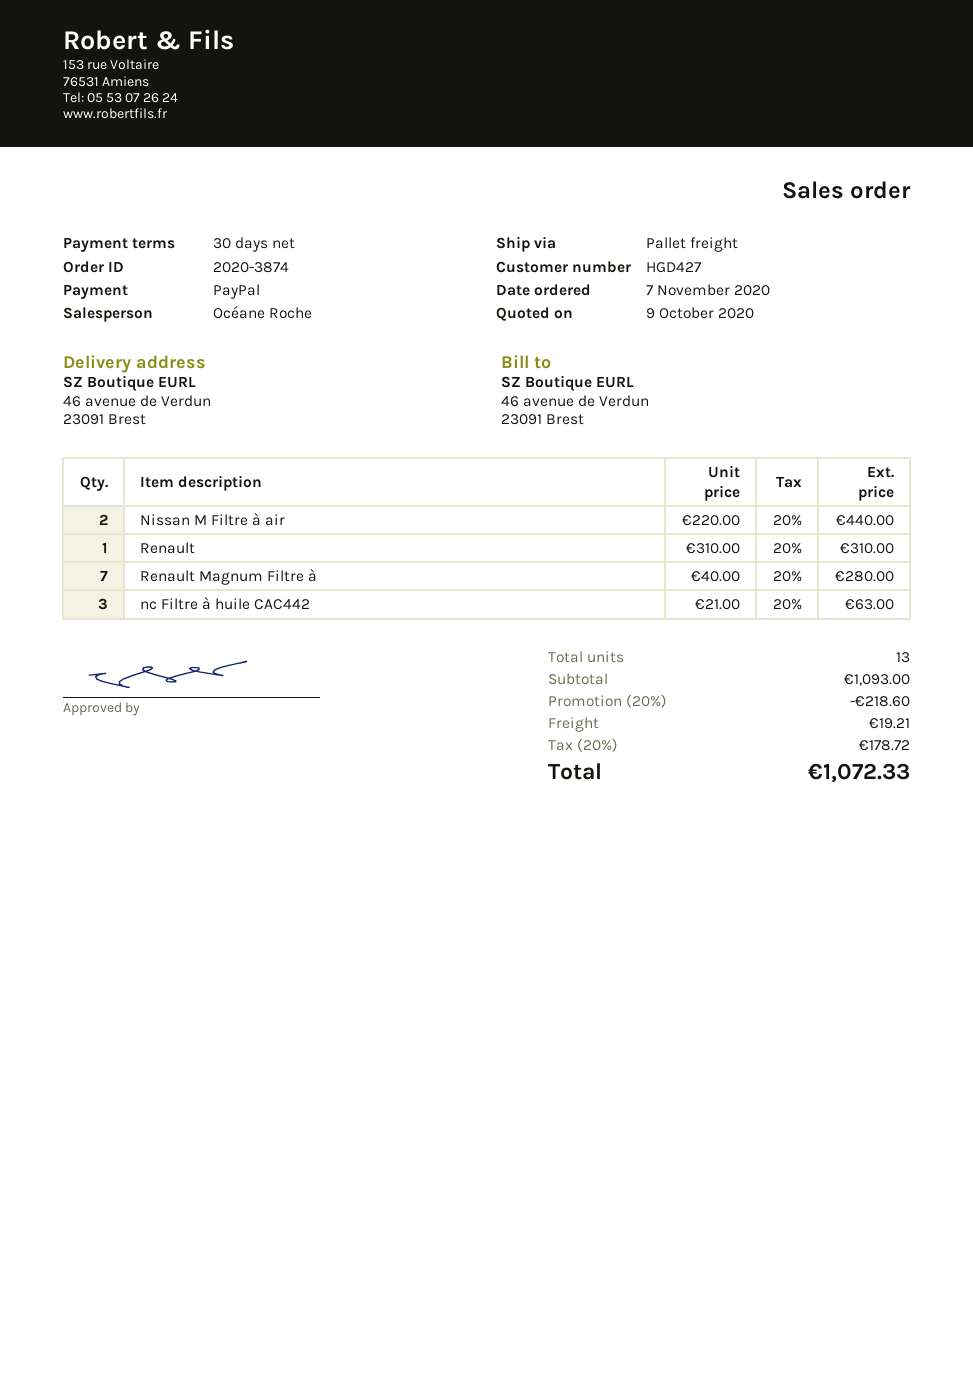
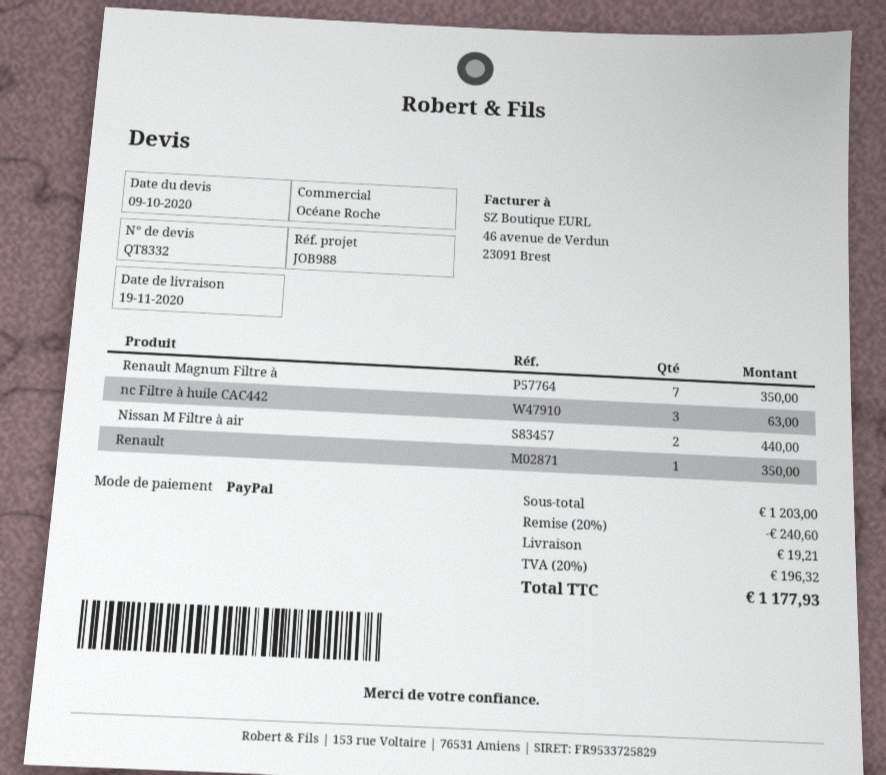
Renault: 1 for 310.00 -> 1 for 350.00
Renault Magnum Filtre à: 7 for 280.00 -> 7 for 350.00
subtotal: 1093.00 -> 1203.00
discount: 20% = 218.60 -> 20% = 240.60
tax: 20% = 178.72 -> 20% = 196.32
total: 1072.33 -> 1177.93

